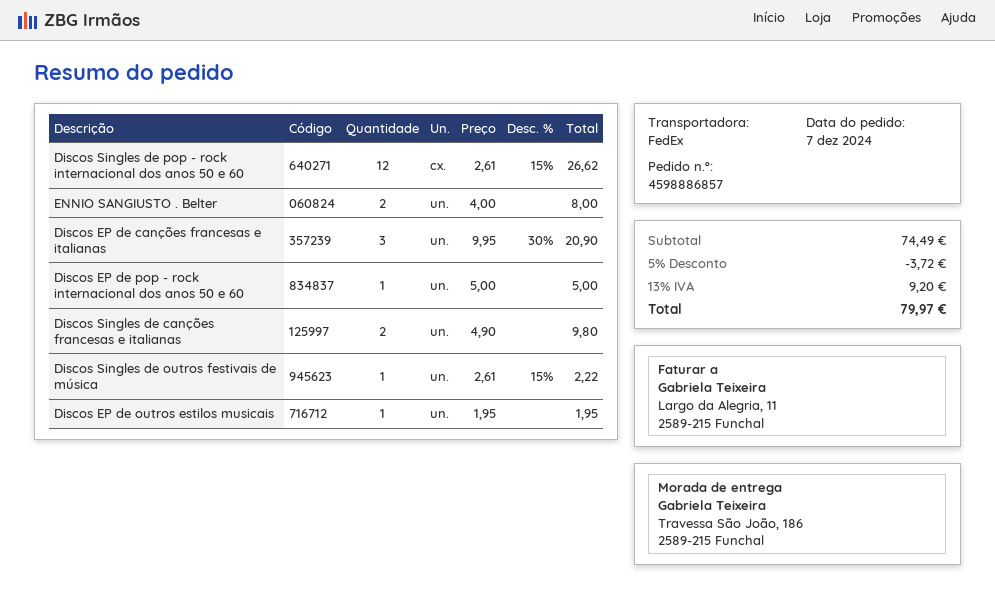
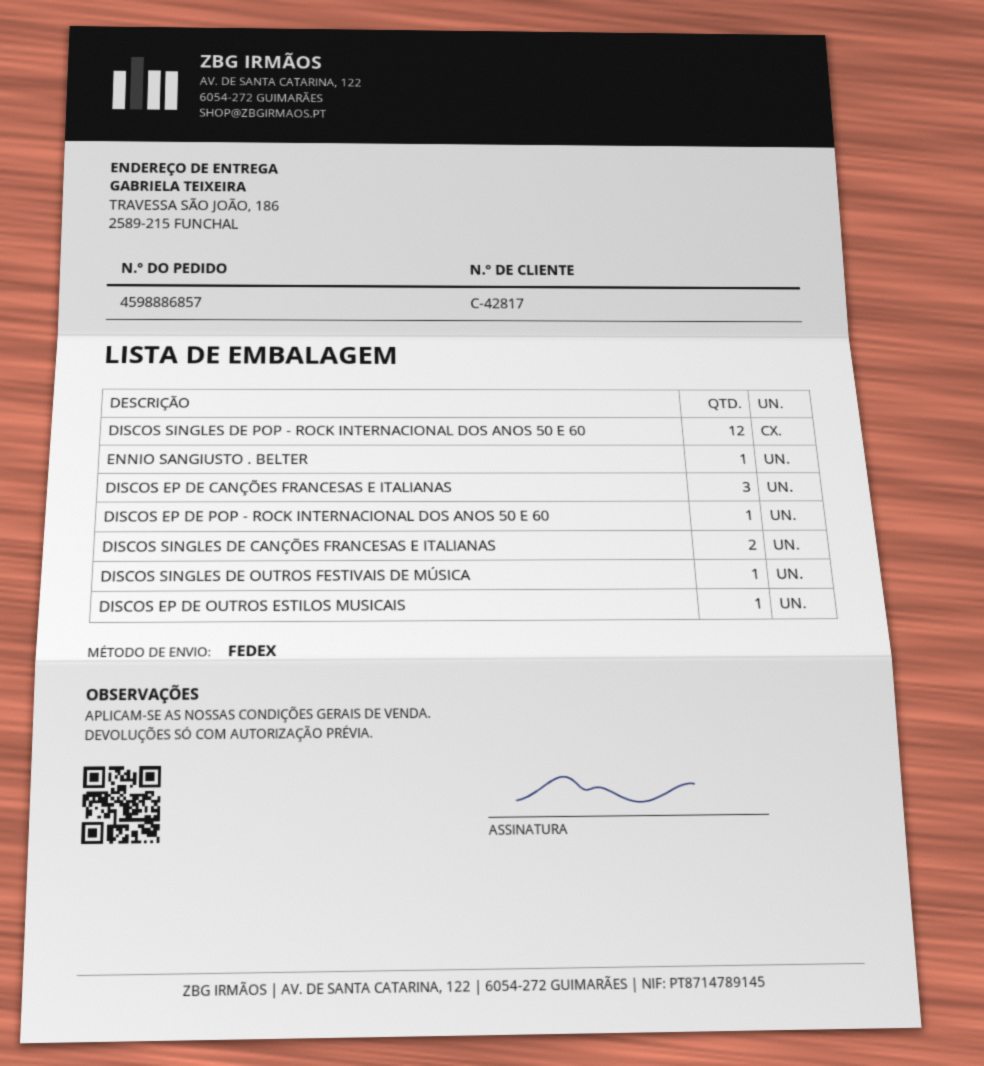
ENNIO SANGIUSTO . Belter: 2 -> 1

